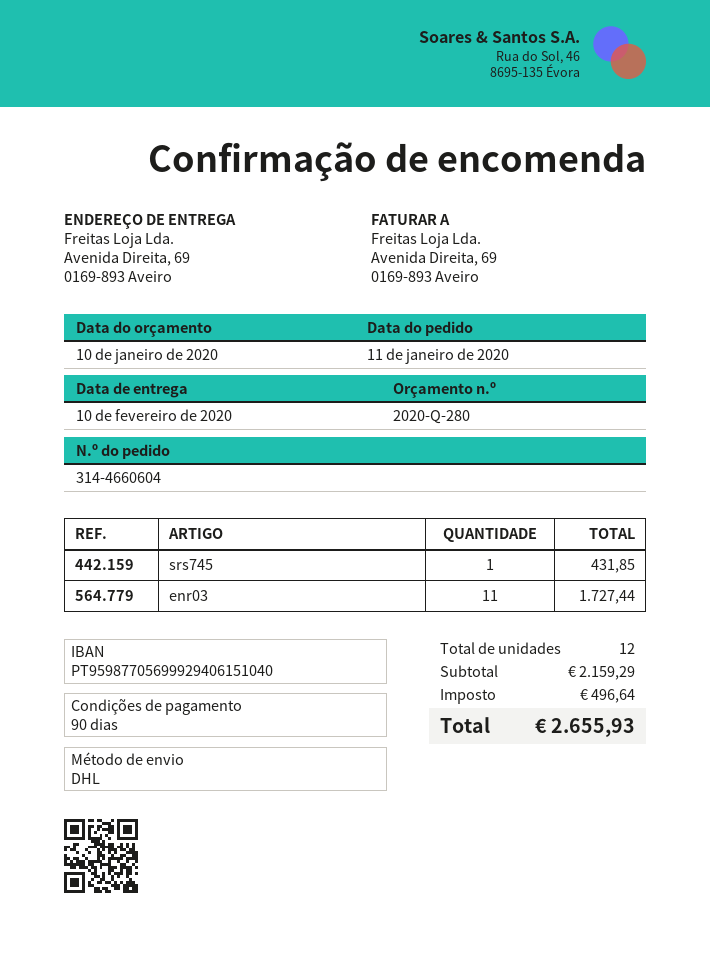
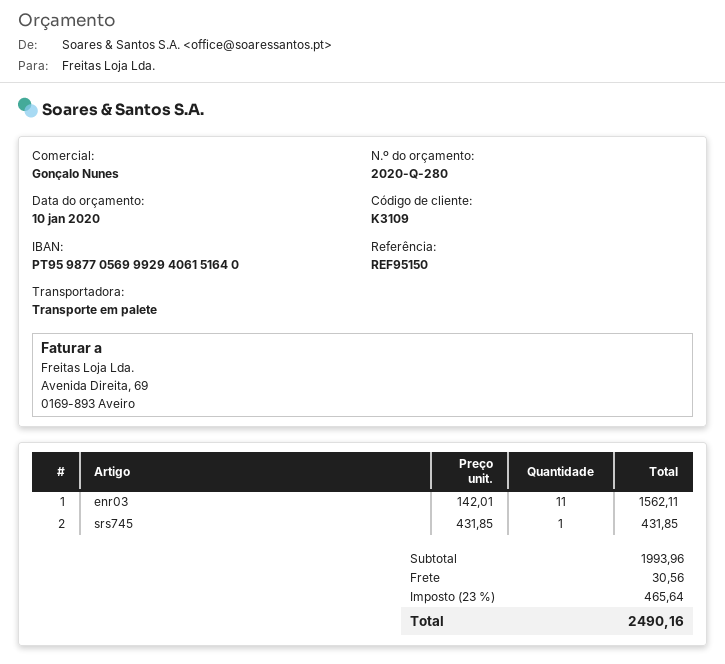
bank account: PT95987705699929406151040 -> PT95987705699929406151640
shipping method: DHL -> pallet freight
enr03: 11 for 1727.44 -> 11 for 1562.11
subtotal: 2159.29 -> 1993.96
shipping: none -> 30.56
tax: 496.64 -> 465.64
total: 2655.93 -> 2490.16

